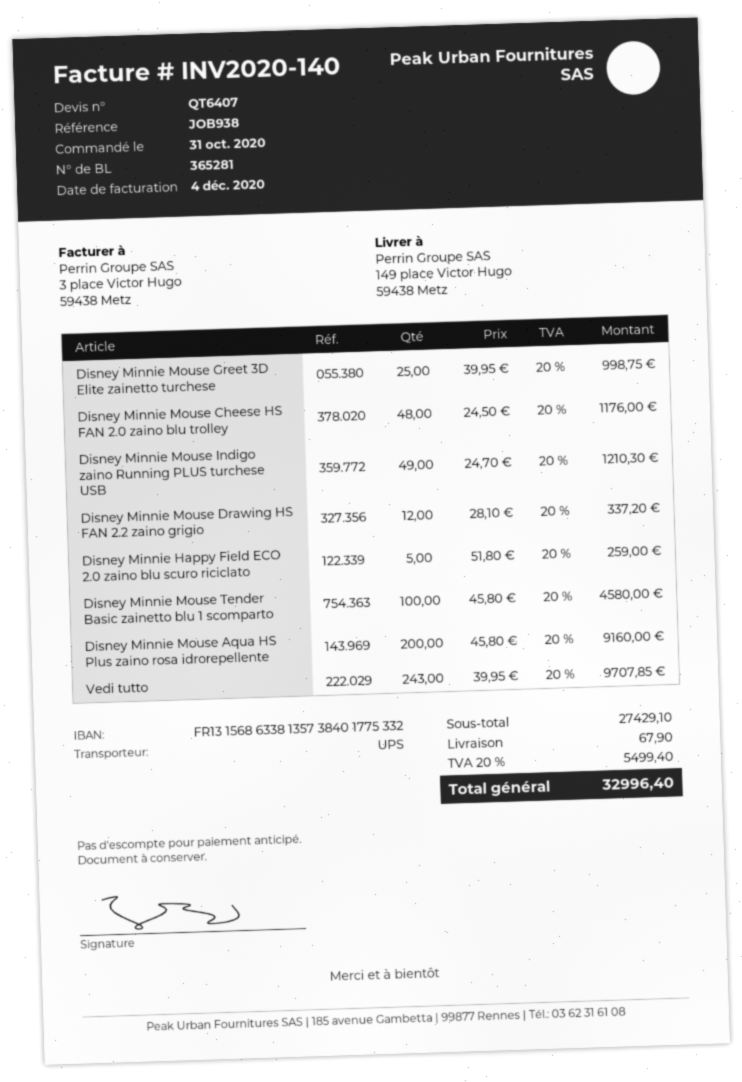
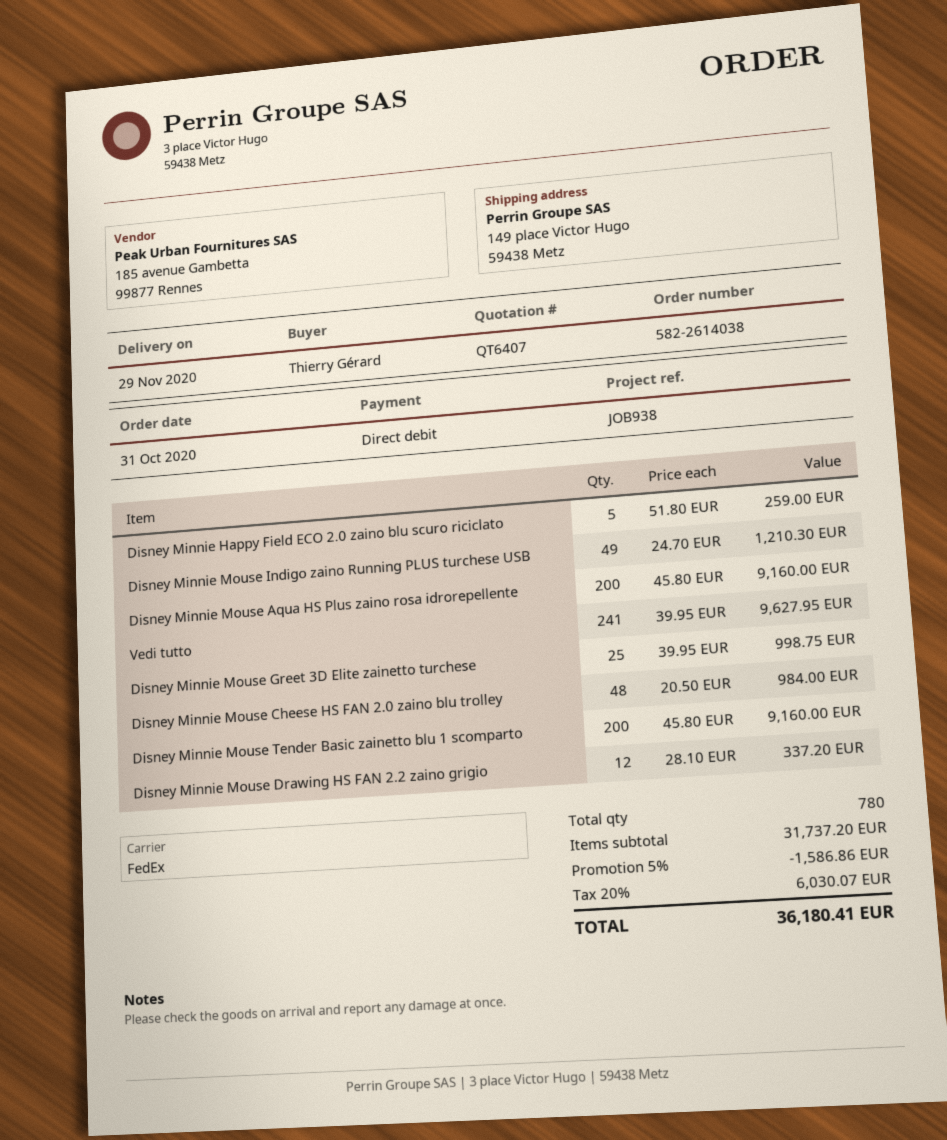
shipping method: UPS -> FedEx
Disney Minnie Mouse Cheese HS FAN 2.0 zaino blu trolley: 48 x 24.50 = 1176.00 -> 48 x 20.50 = 984.00
Disney Minnie Mouse Tender Basic zainetto blu 1 scomparto: 100 x 45.80 = 4580.00 -> 200 x 45.80 = 9160.00
Vedi tutto: 243 x 39.95 = 9707.85 -> 241 x 39.95 = 9627.95
subtotal: 27429.10 -> 31737.20
discount: none -> 5% = 1586.86
shipping: 67.90 -> none
tax: 20% = 5499.40 -> 20% = 6030.07
total: 32996.40 -> 36180.41

